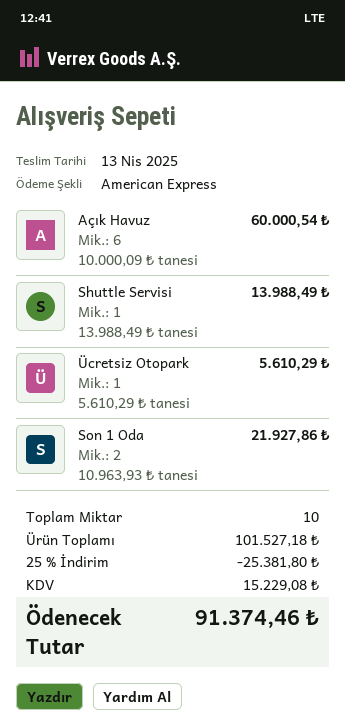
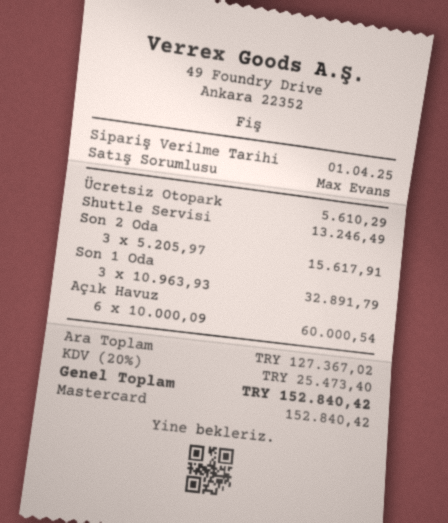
payment method: American Express -> Mastercard
Shuttle Servisi: 1 x 13988.49 = 13988.49 -> 1 x 13246.49 = 13246.49
Son 1 Oda: 2 x 10963.93 = 21927.86 -> 3 x 10963.93 = 32891.79
Son 2 Oda: none -> 3 x 5205.97 = 15617.91
subtotal: 101527.18 -> 127367.02
discount: 25% = 25381.80 -> none
tax: 15229.08 -> 25473.40
total: 91374.46 -> 152840.42

